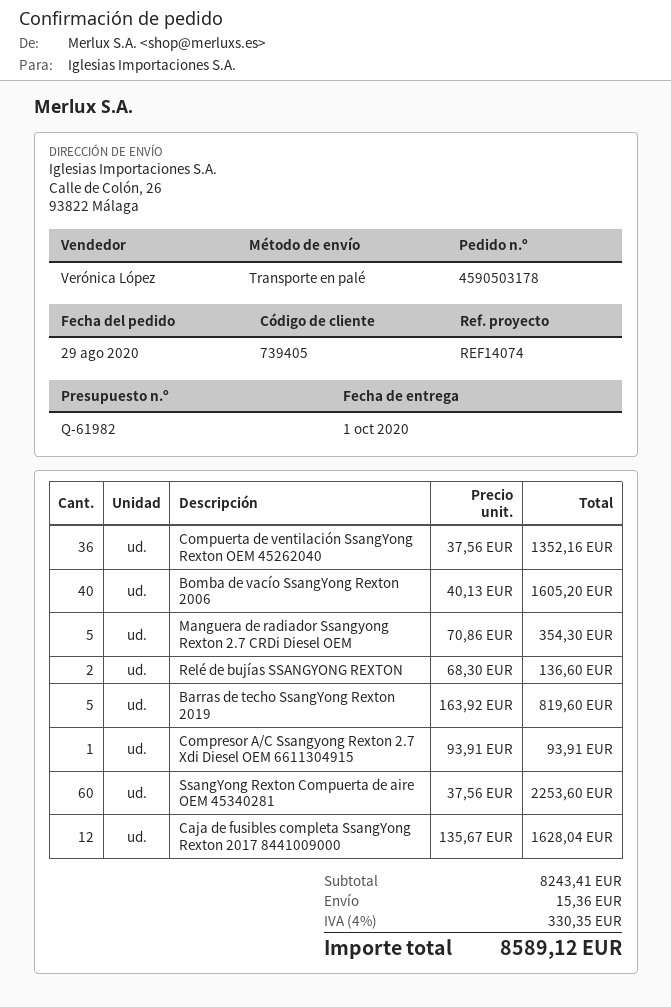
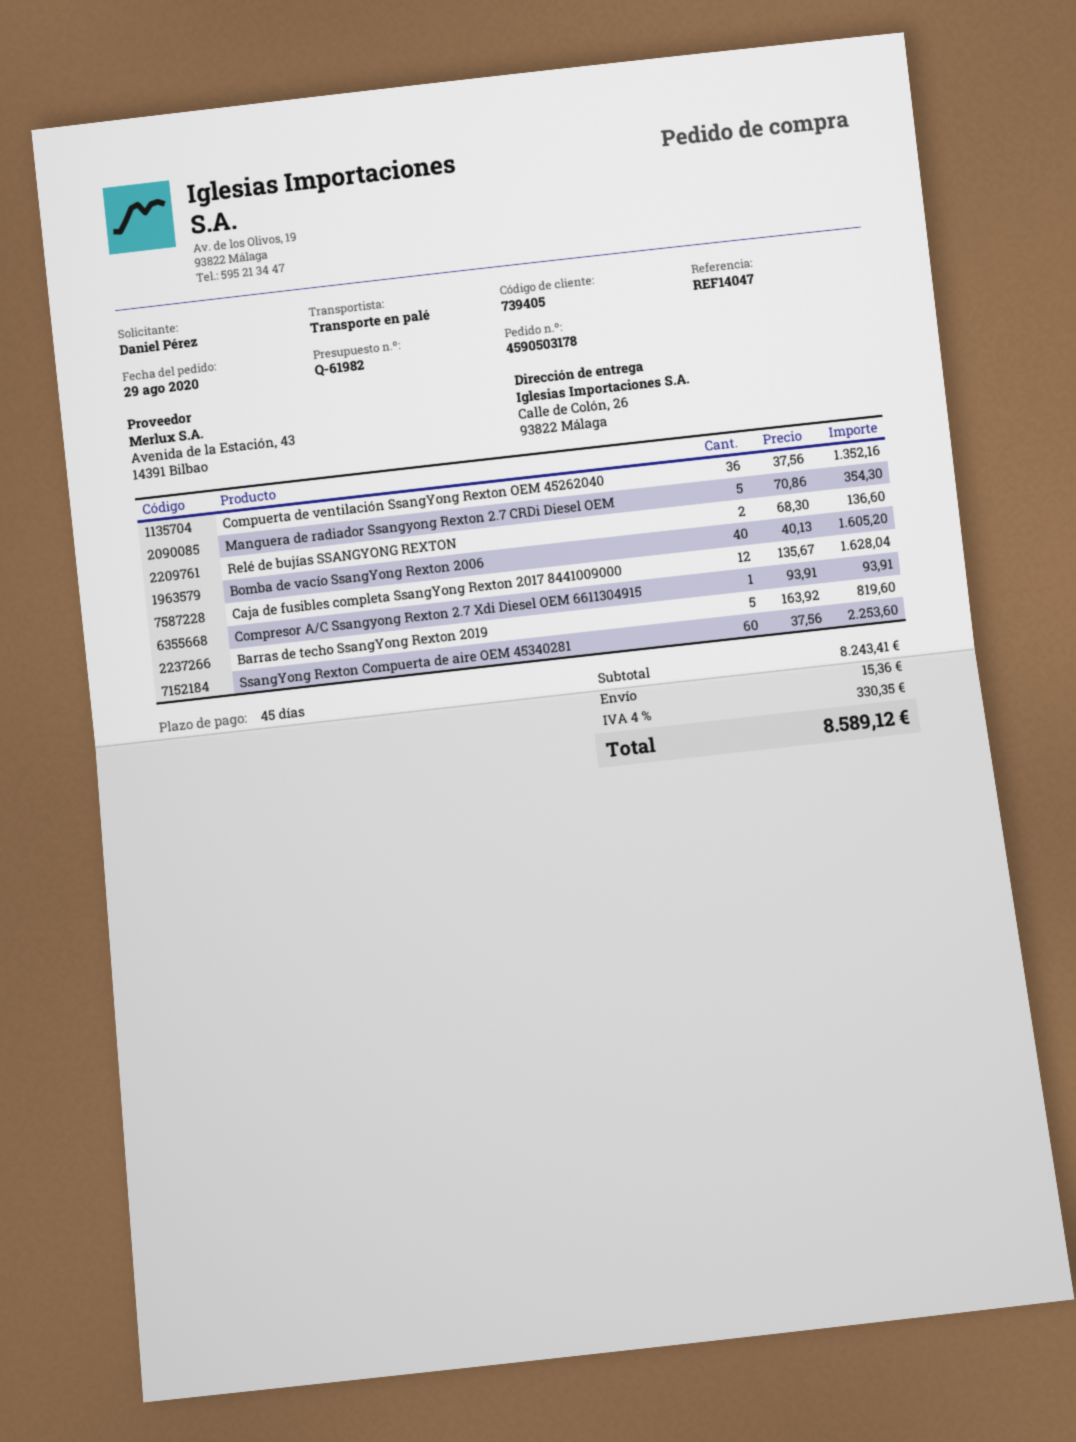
reference: REF14074 -> REF14047

